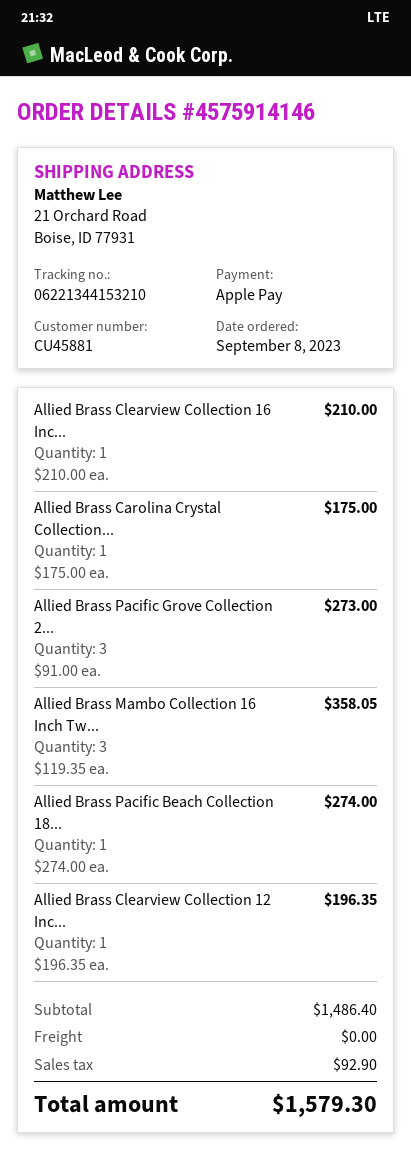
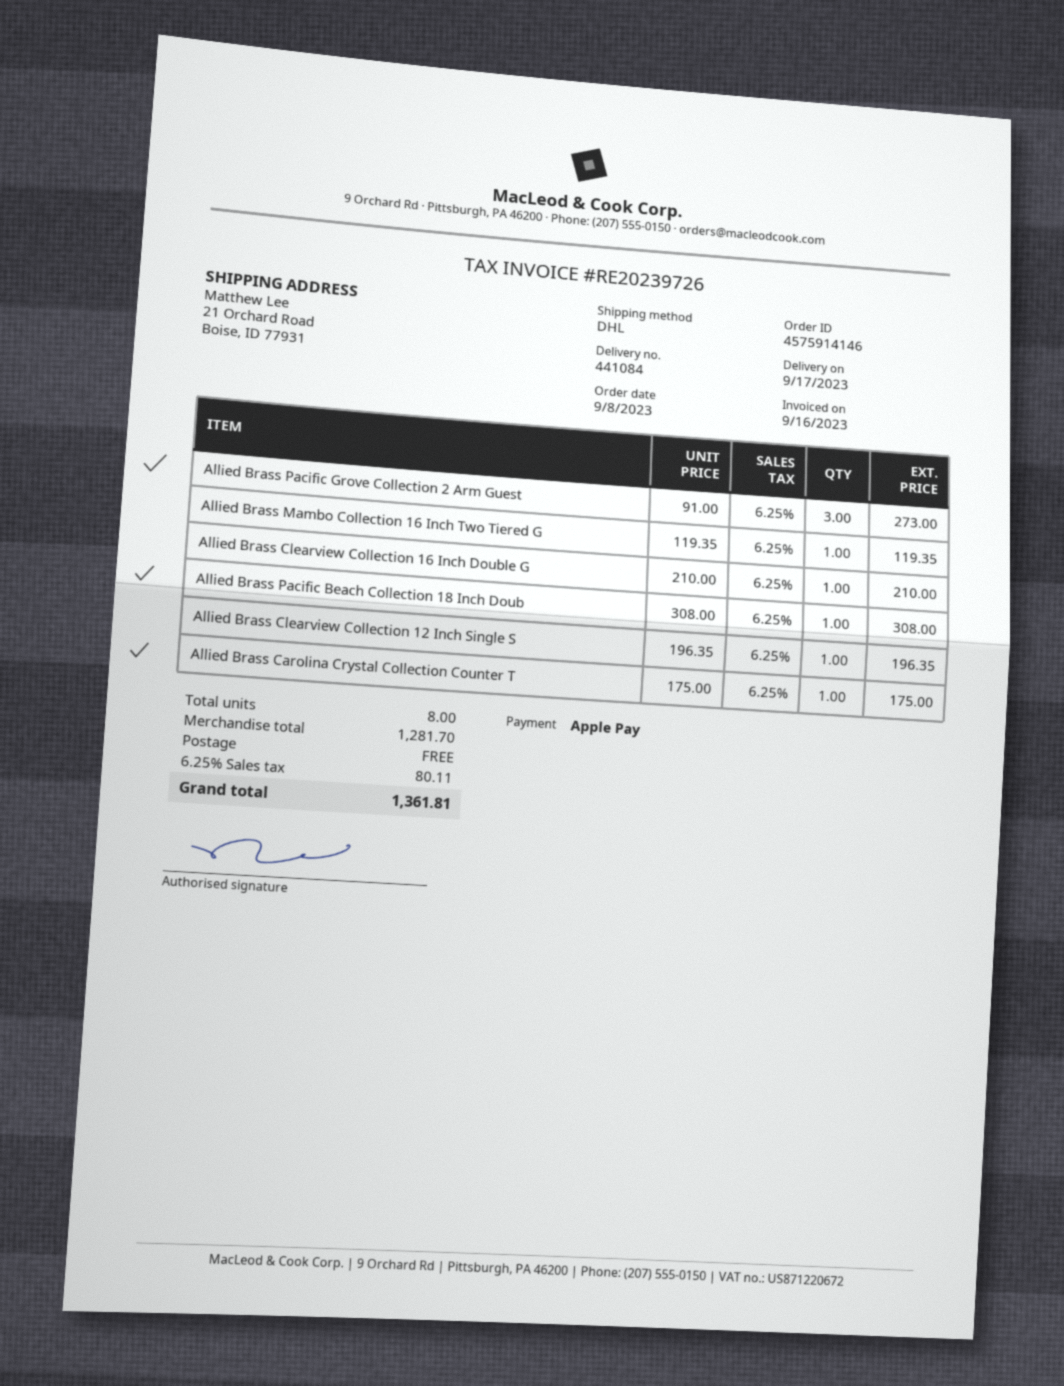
Allied Brass Mambo Collection 16 Inch Tw...: 3 x 119.35 = 358.05 -> 1 x 119.35 = 119.35
Allied Brass Pacific Beach Collection 18...: 1 x 274.00 = 274.00 -> 1 x 308.00 = 308.00
subtotal: 1486.40 -> 1281.70
tax: 92.90 -> 80.11
total: 1579.30 -> 1361.81

